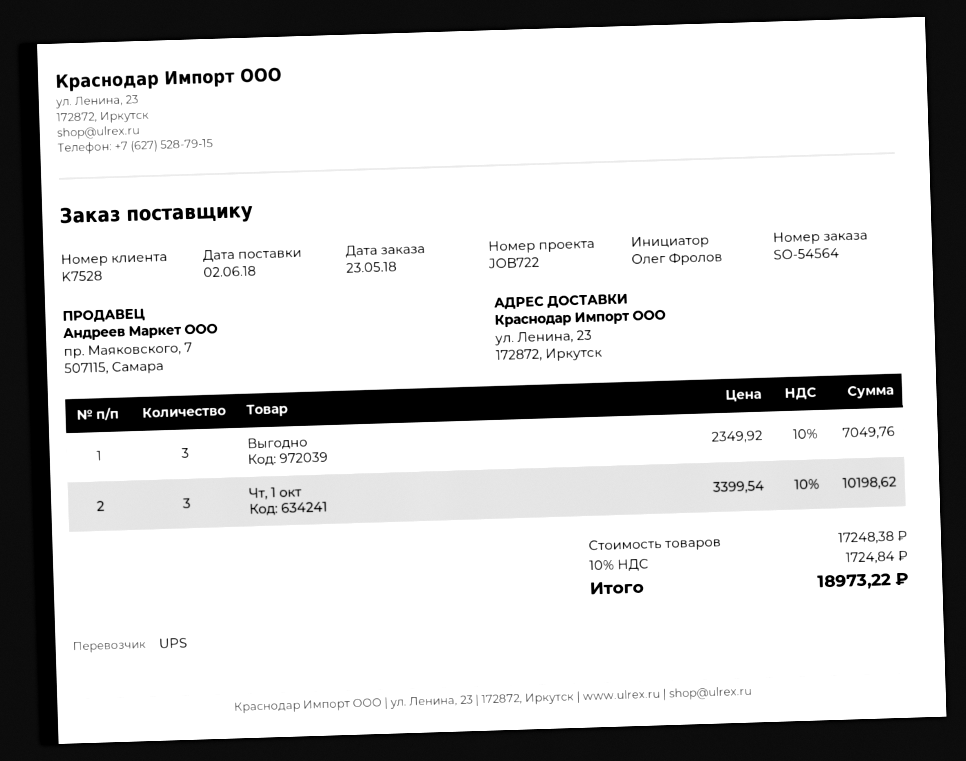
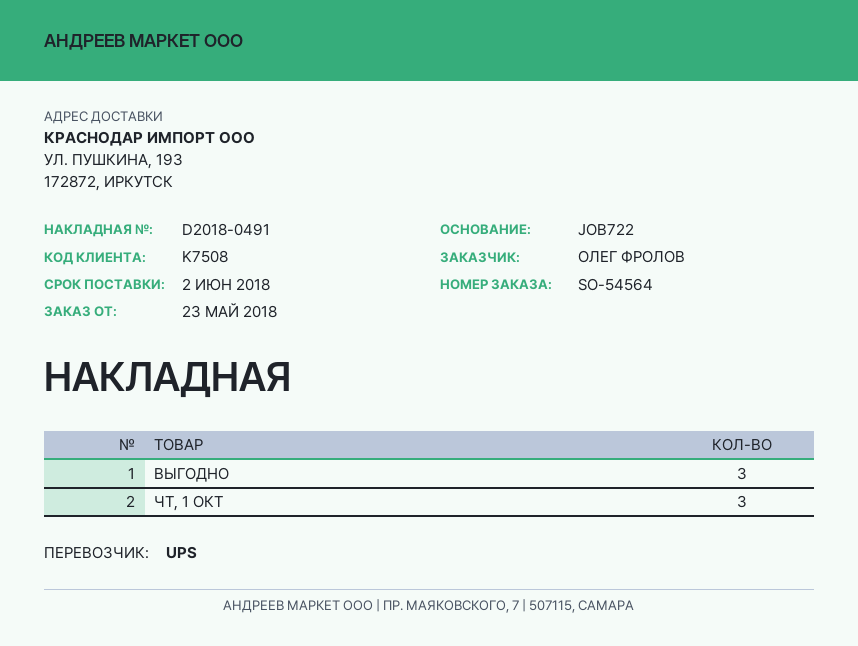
customer number: K7528 -> K7508
ship to: ул. Ленина, 23, 172872, Иркутск -> УЛ. ПУШКИНА, 193, 172872, ИРКУТСК

